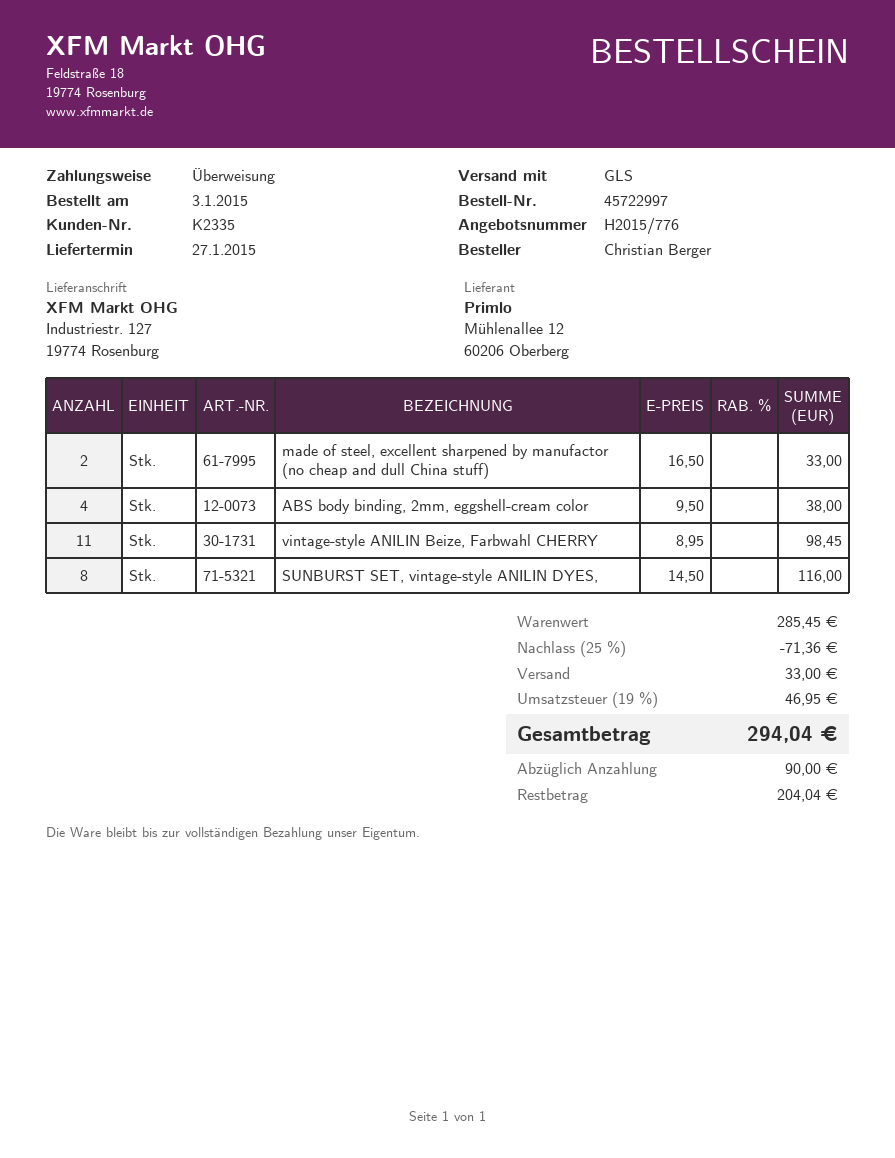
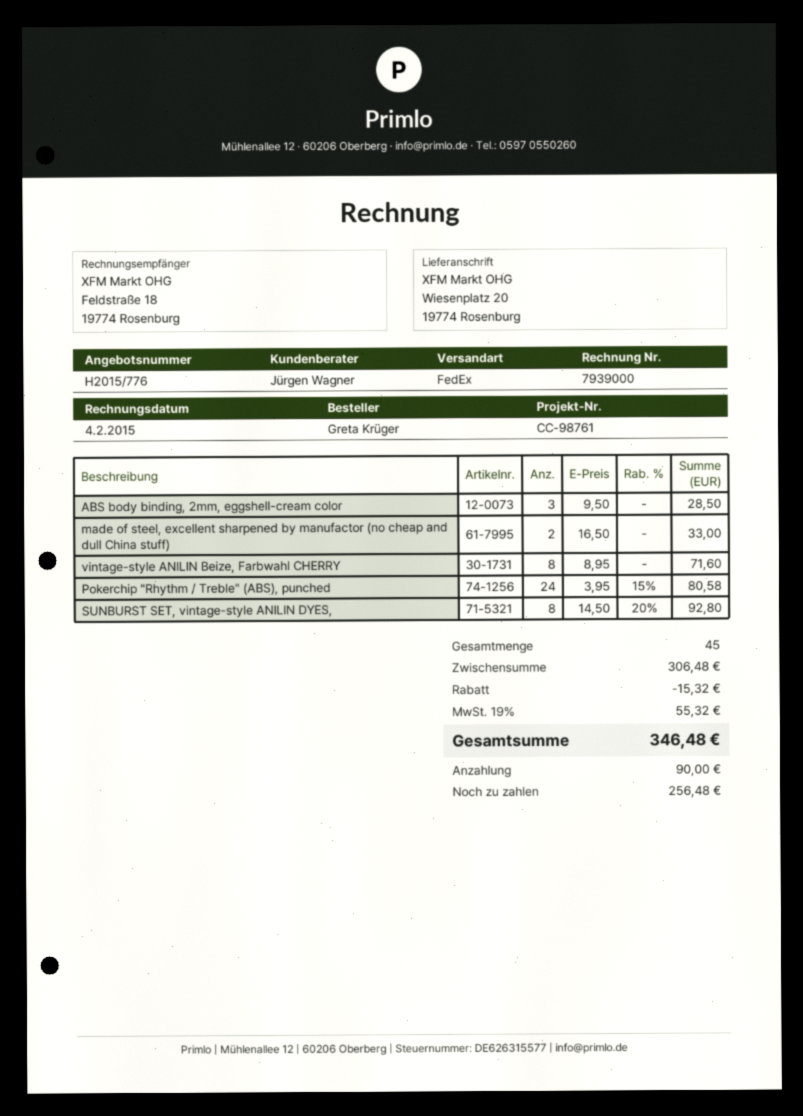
ordered by: Christian Berger -> Greta Krüger
shipping method: GLS -> FedEx
ship to: Industriestr. 127, 19774 Rosenburg -> Wiesenplatz 20, 19774 Rosenburg
ABS body binding, 2mm, eggshell-cream color: 4 x 9.50 = 38.00 -> 3 x 9.50 = 28.50
vintage-style ANILIN Beize, Farbwahl CHERRY: 11 x 8.95 = 98.45 -> 8 x 8.95 = 71.60
SUNBURST SET, vintage-style ANILIN DYES,: 8 x 14.50 = 116.00 -> 8 x 14.50 - 20% = 92.80
Pokerchip "Rhythm / Treble" (ABS), punched: none -> 24 x 3.95 - 15% = 80.58
subtotal: 285.45 -> 306.48
discount: 71.36 -> 15.32
shipping: 33.00 -> none
tax: 19% = 46.95 -> 19% = 55.32
total: 294.04 -> 346.48
balance: 204.04 -> 256.48

